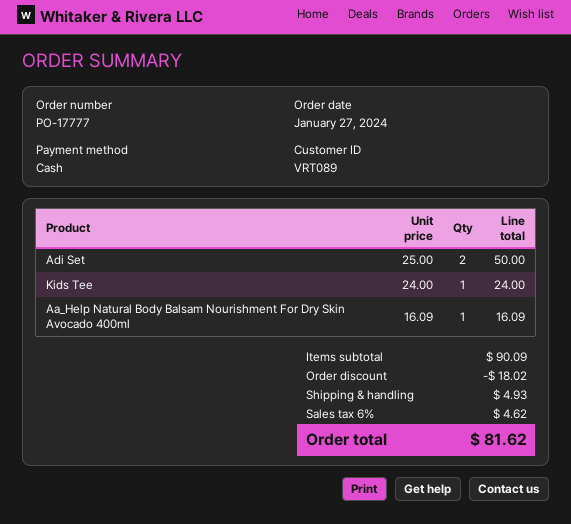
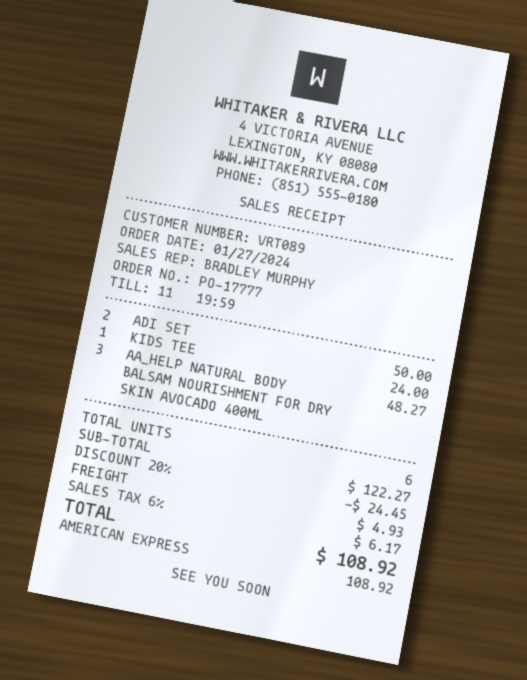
payment method: cash -> American Express
Aa_Help Natural Body Balsam Nourishment For Dry Skin Avocado 400ml: 1 for 16.09 -> 3 for 48.27
subtotal: 90.09 -> 122.27
discount: 18.02 -> 24.45
tax: 6% = 4.62 -> 6% = 6.17
total: 81.62 -> 108.92

